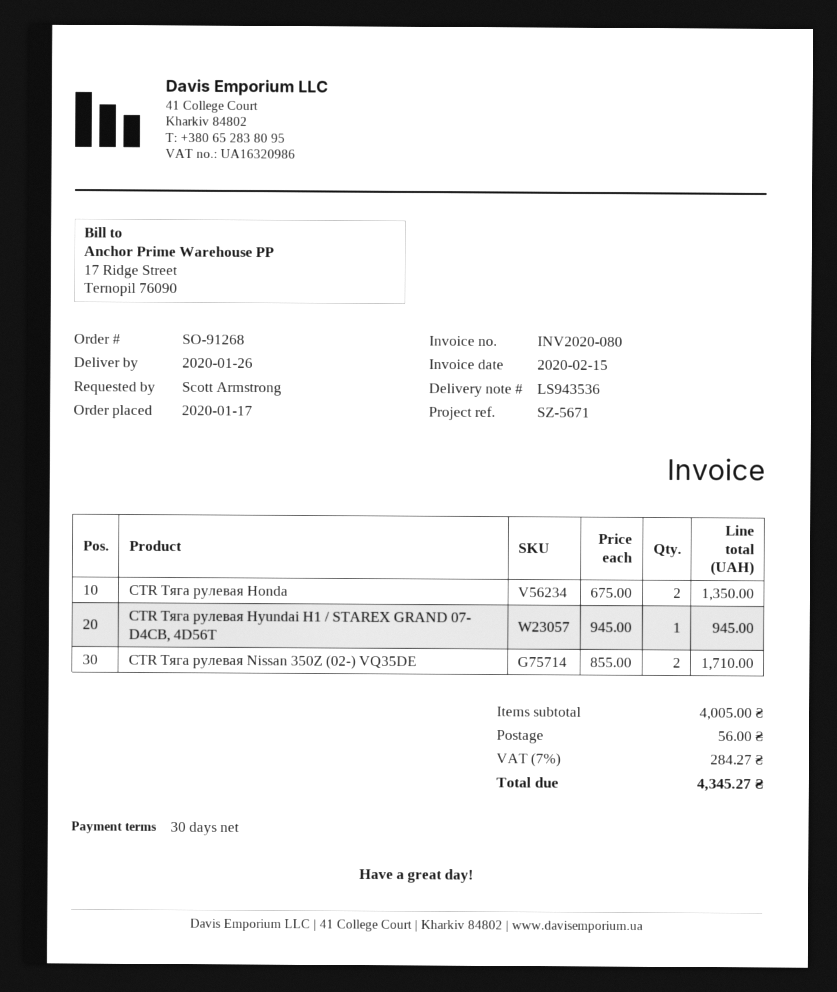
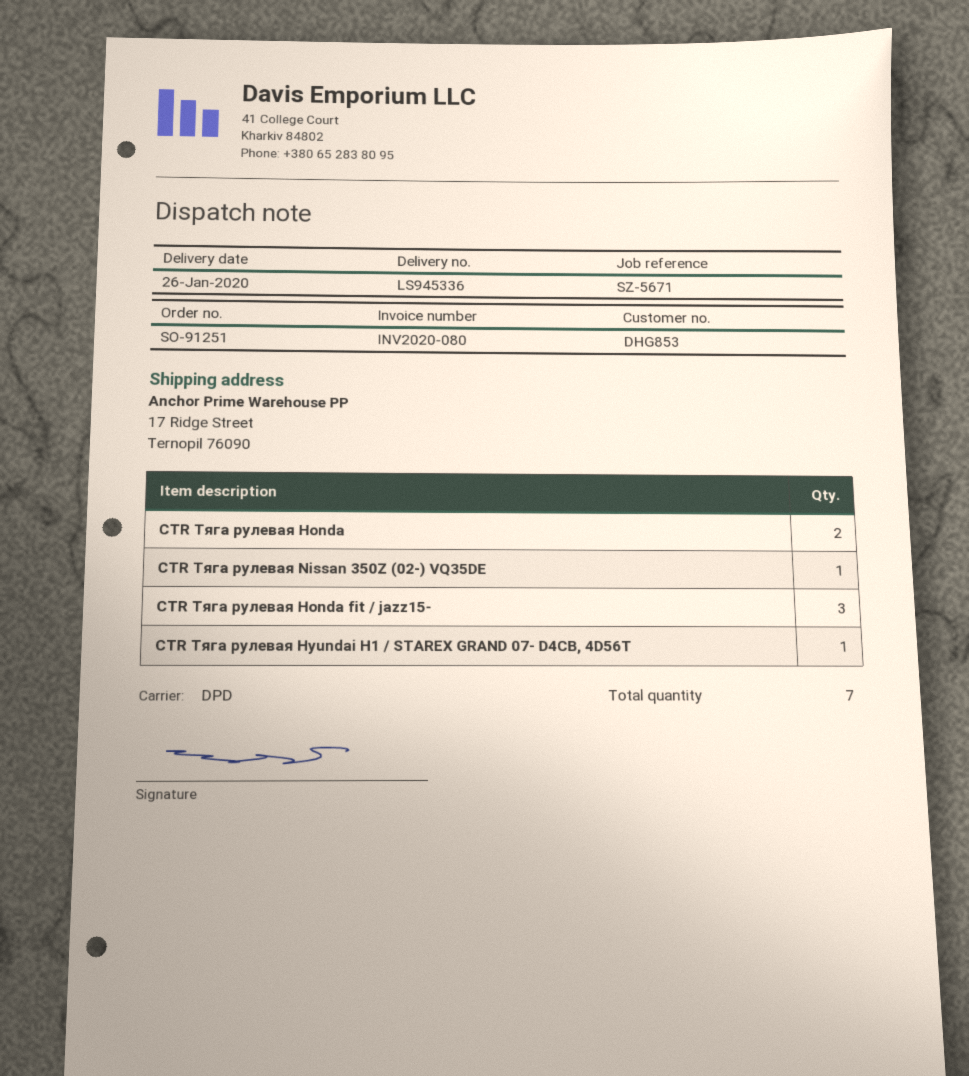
order number: SO-91268 -> SO-91251
delivery note number: LS943536 -> LS945336
CTR Тяга рулевая Nissan 350Z (02-) VQ35DE: 2 -> 1
CTR Тяга рулевая Honda fit / jazz15-: none -> 3

